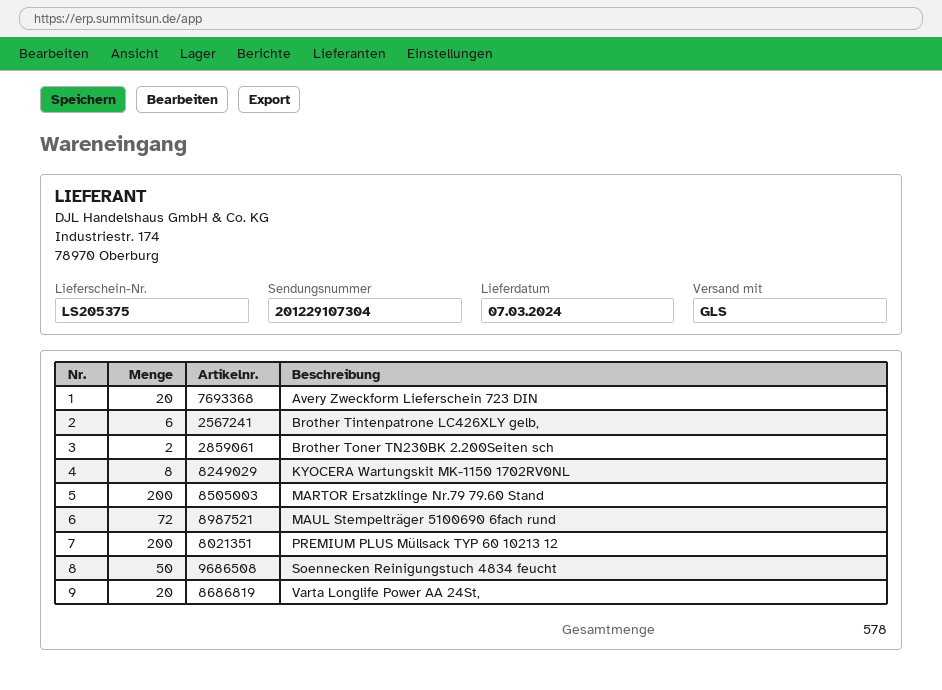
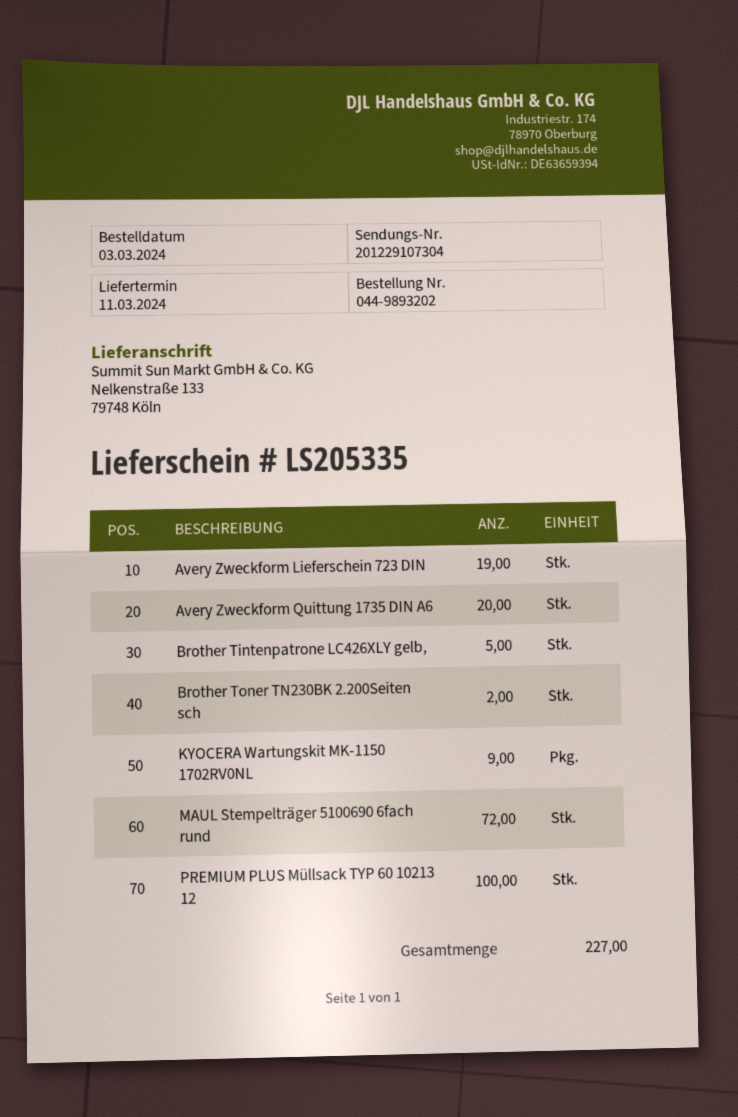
delivery note number: LS205375 -> LS205335
delivery date: 2024-03-07 -> 2024-03-11
Avery Zweckform Lieferschein 723 DIN: 20 -> 19
Brother Tintenpatrone LC426XLY gelb,: 6 -> 5
KYOCERA Wartungskit MK-1150 1702RV0NL: 8 -> 9
MARTOR Ersatzklinge Nr.79 79.60 Stand: 200 -> none
PREMIUM PLUS Müllsack TYP 60 10213 12: 200 -> 100
Soennecken Reinigungstuch 4834 feucht: 50 -> none
Varta Longlife Power AA 24St,: 20 -> none
Avery Zweckform Quittung 1735 DIN A6: none -> 20
total quantity: 578 -> 227

